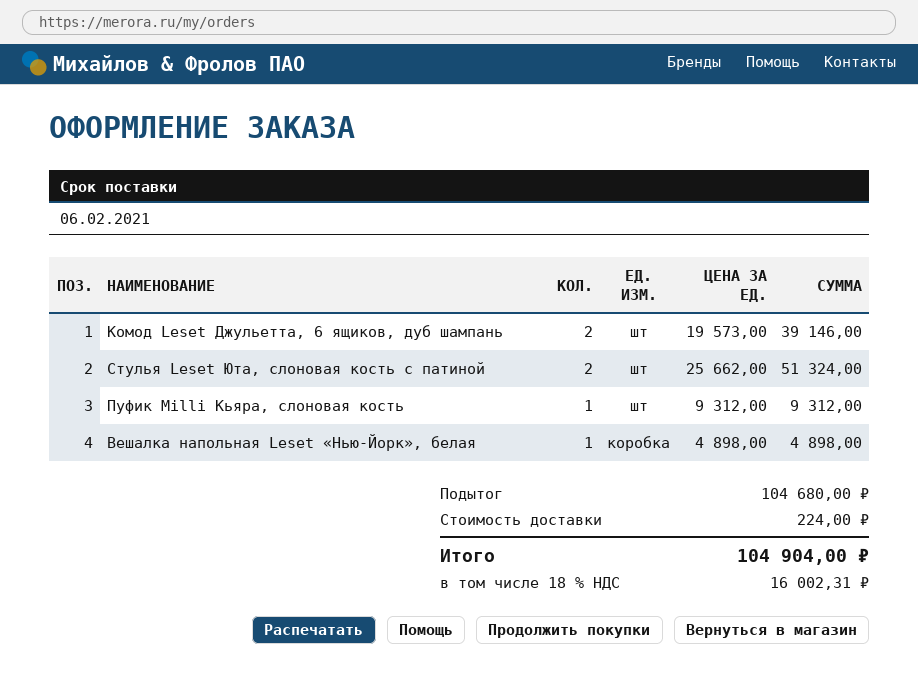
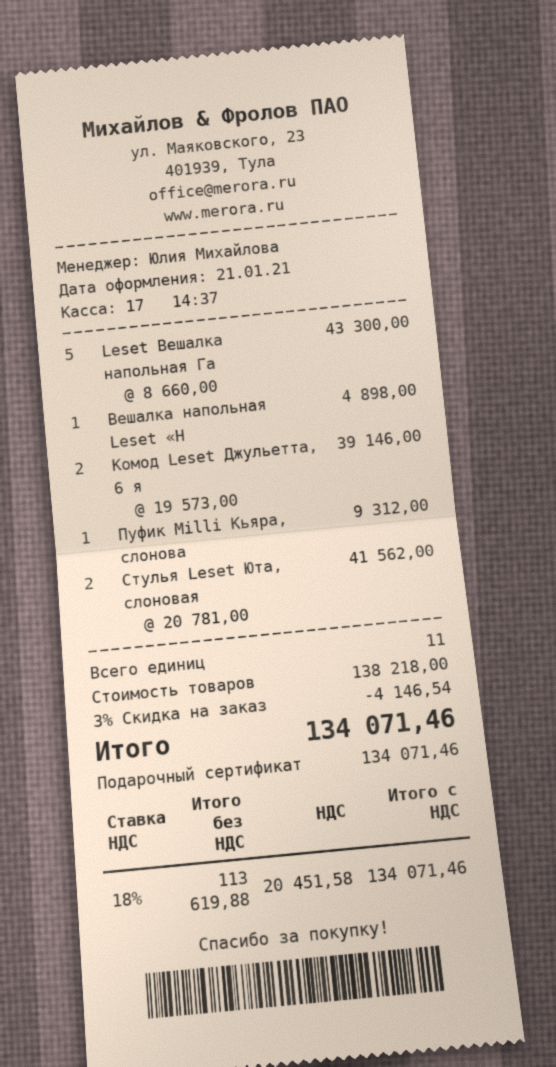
Стулья Leset Юта, слоновая кость с патиной: 2 x 25662.00 = 51324.00 -> 2 x 20781.00 = 41562.00
Leset Вешалка напольная Га: none -> 5 x 8660.00 = 43300.00
subtotal: 104680.00 -> 138218.00
discount: none -> 3% = 4146.54
shipping: 224.00 -> none
tax: 18% = 16002.31 -> 18% = 20451.58
total: 104904.00 -> 134071.46

